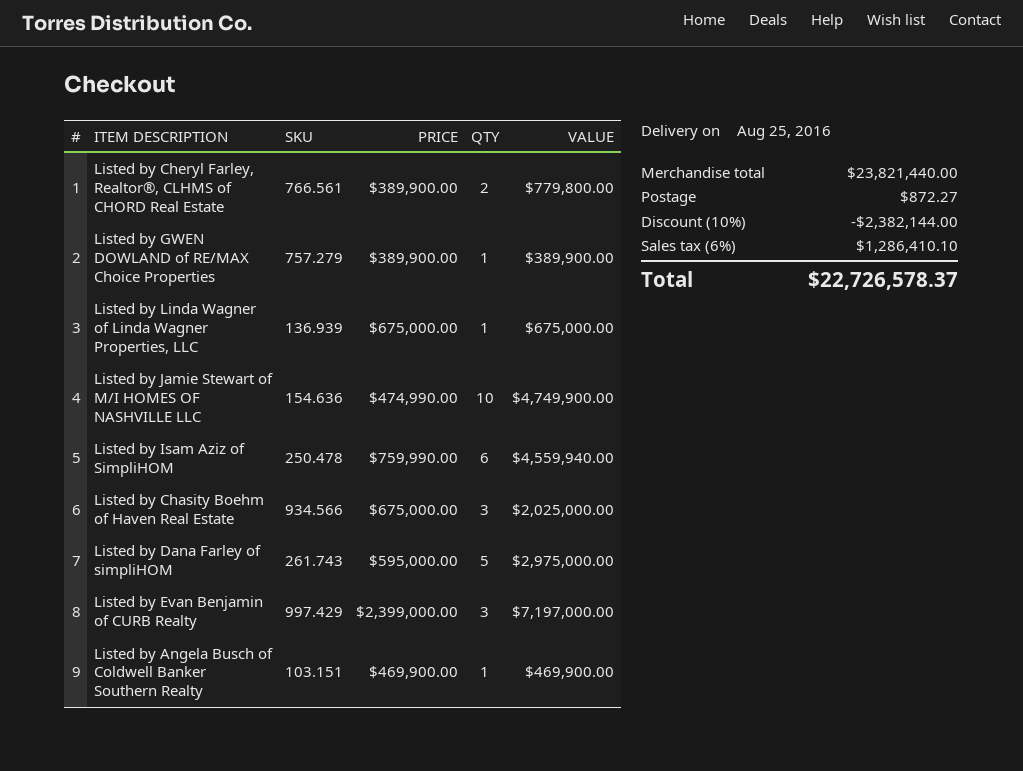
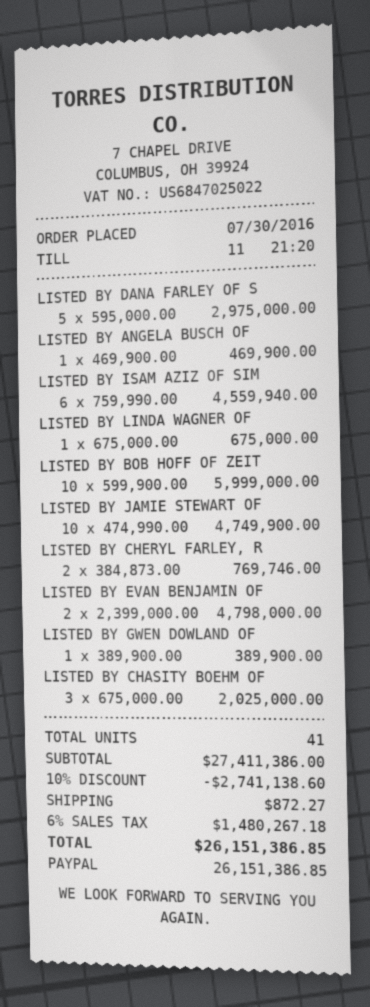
Listed by Cheryl Farley, Realtor®, CLHMS of CHORD Real Estate: 2 x 389900.00 = 779800.00 -> 2 x 384873.00 = 769746.00
Listed by Evan Benjamin of CURB Realty: 3 x 2399000.00 = 7197000.00 -> 2 x 2399000.00 = 4798000.00
LISTED BY BOB HOFF OF ZEIT: none -> 10 x 599900.00 = 5999000.00
subtotal: 23821440.00 -> 27411386.00
discount: 10% = 2382144.00 -> 10% = 2741138.60
tax: 6% = 1286410.10 -> 6% = 1480267.18
total: 22726578.37 -> 26151386.85

